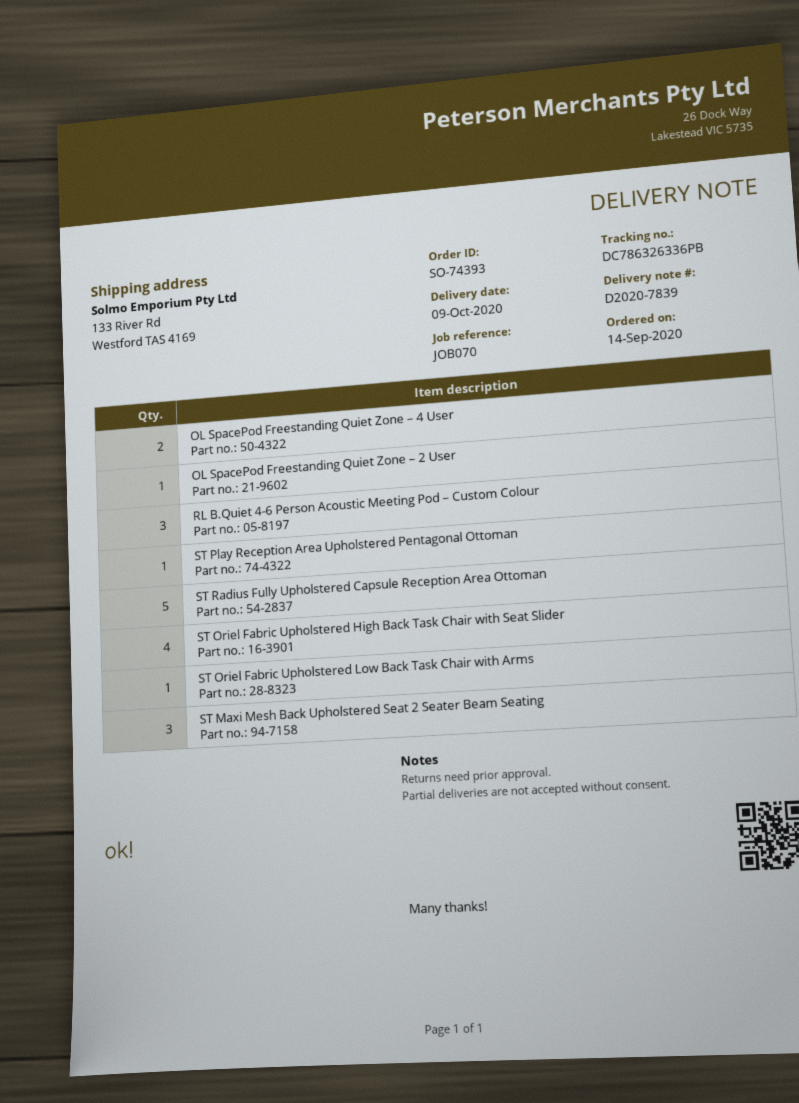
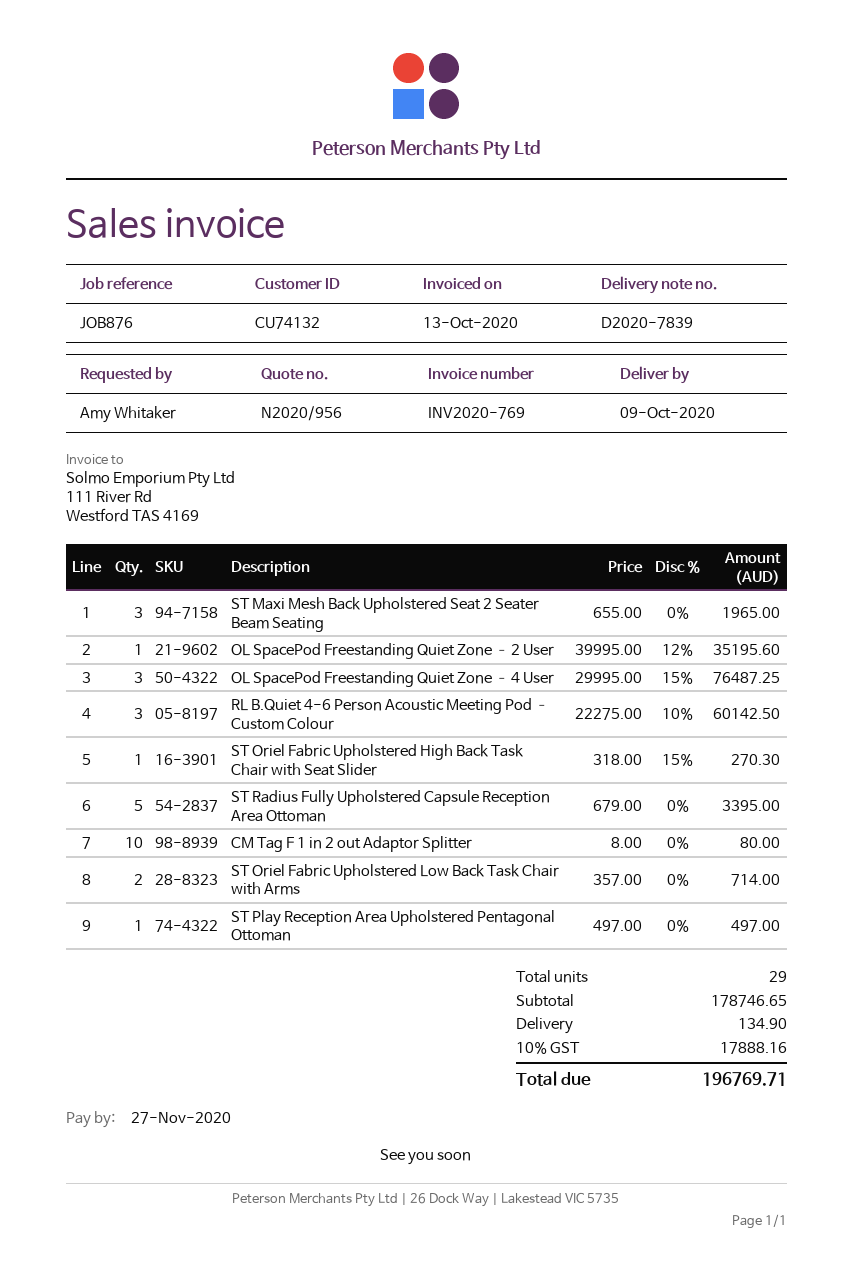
reference: JOB070 -> JOB876
OL SpacePod Freestanding Quiet Zone – 4 User: 2 -> 3
ST Oriel Fabric Upholstered High Back Task Chair with Seat Slider: 4 -> 1
ST Oriel Fabric Upholstered Low Back Task Chair with Arms: 1 -> 2
CM Tag F 1 in 2 out Adaptor Splitter: none -> 10

